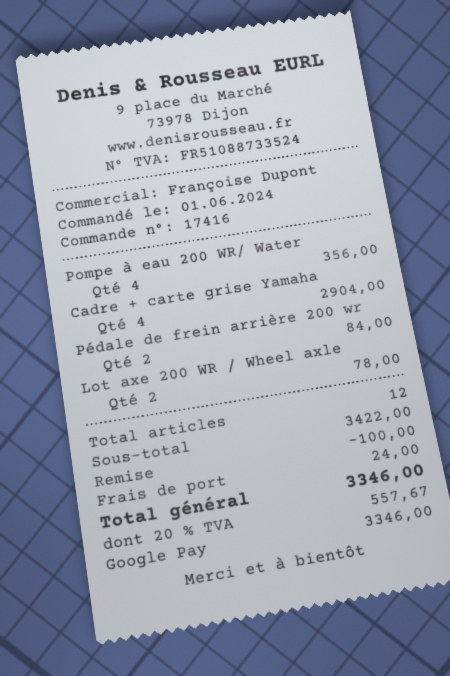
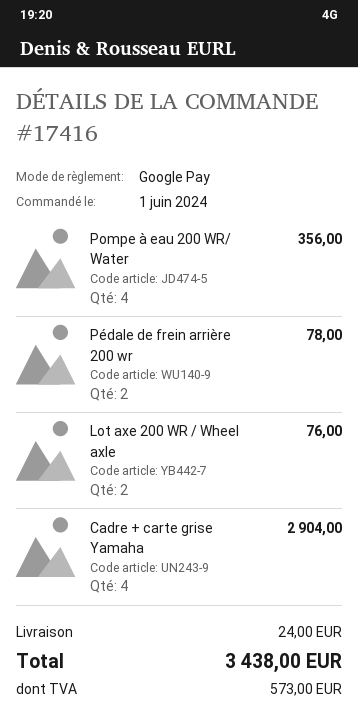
Pédale de frein arrière 200 wr: 2 for 84.00 -> 2 for 78.00
Lot axe 200 WR / Wheel axle: 2 for 78.00 -> 2 for 76.00
discount: 100.00 -> none
tax: 557.67 -> 573.00
total: 3346.00 -> 3438.00

